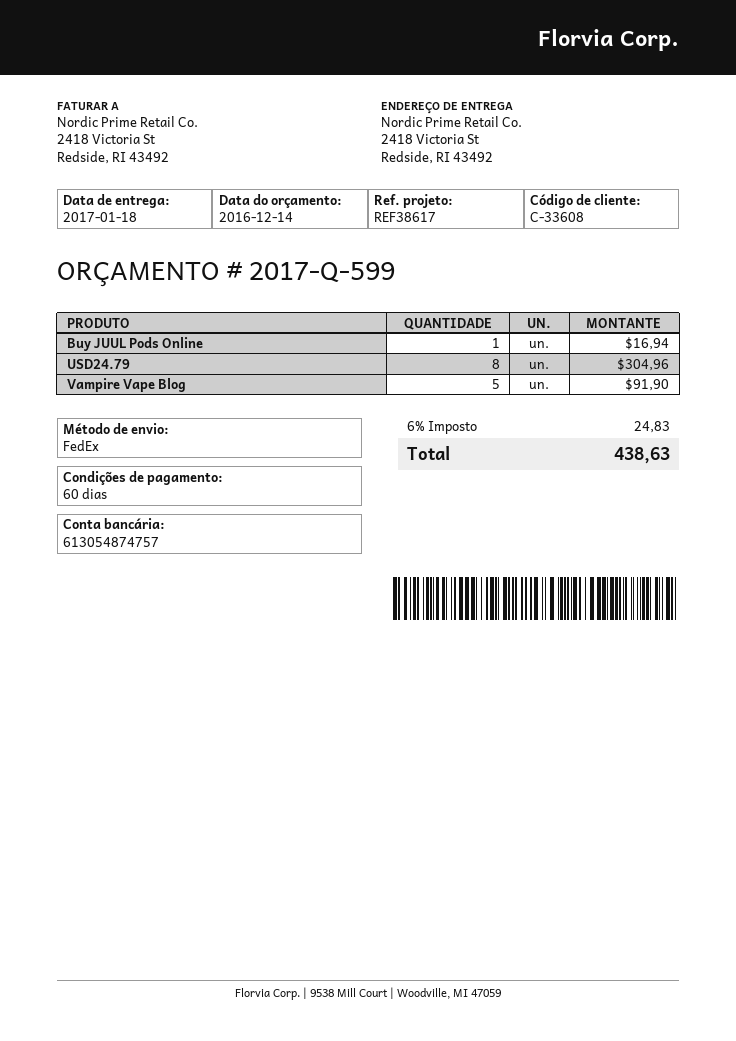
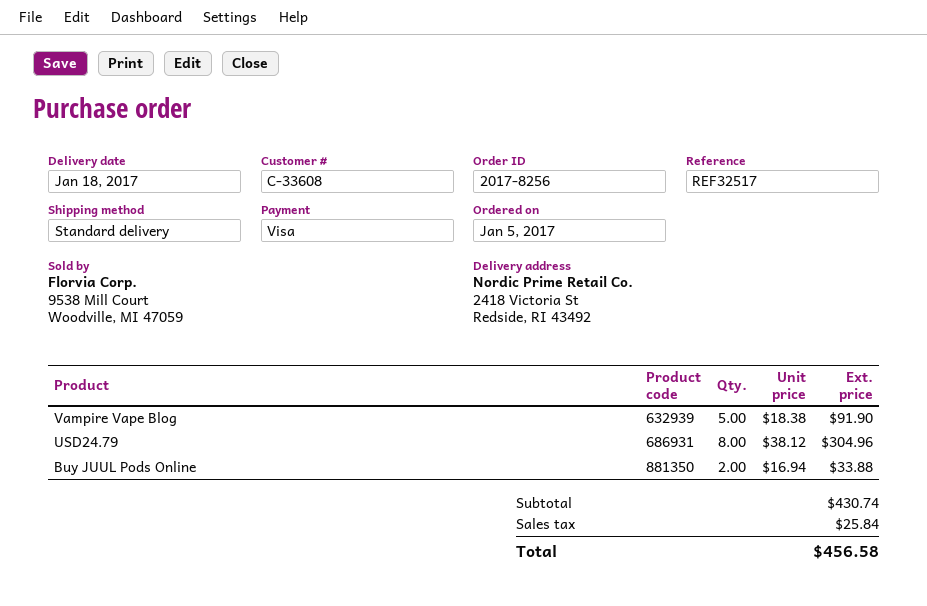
reference: REF38617 -> REF32517
shipping method: FedEx -> standard
Buy JUUL Pods Online: 1 for 16.94 -> 2 for 33.88
tax: 24.83 -> 25.84
total: 438.63 -> 456.58

